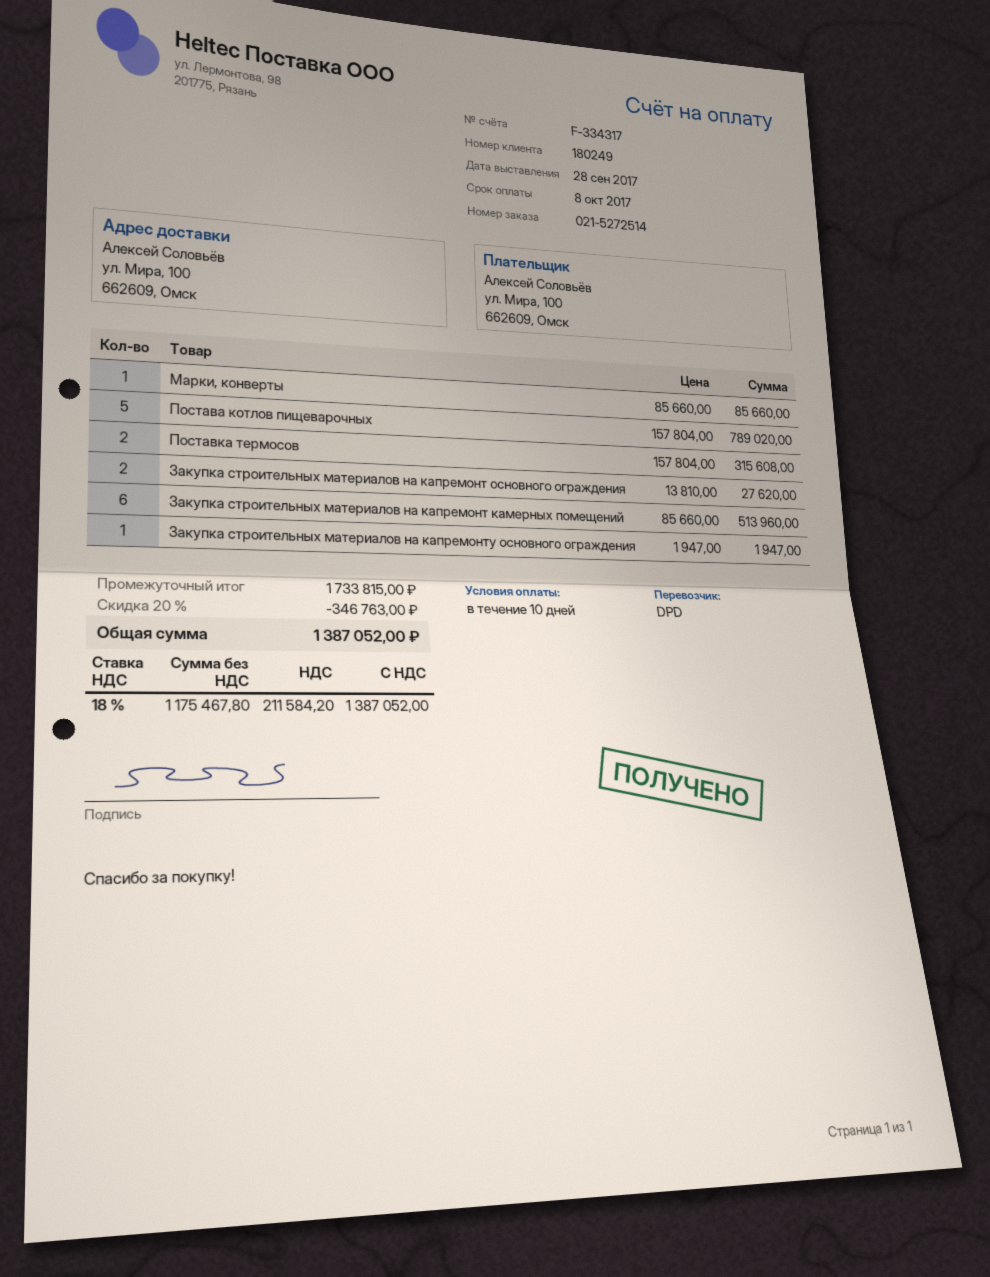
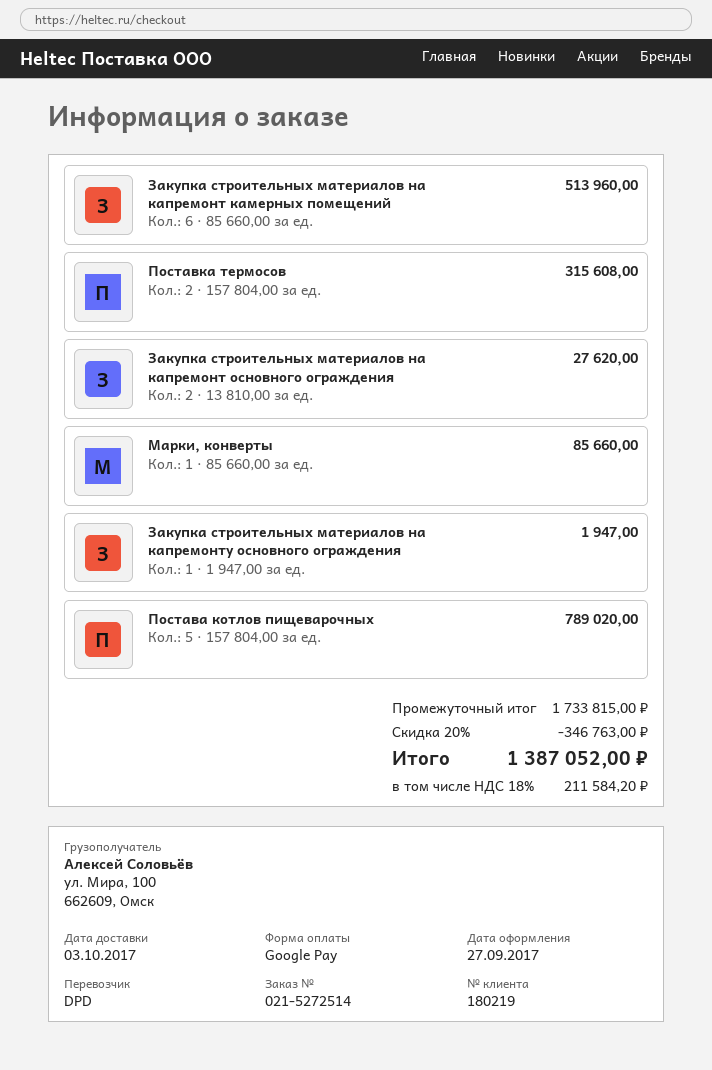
customer number: 180249 -> 180219

